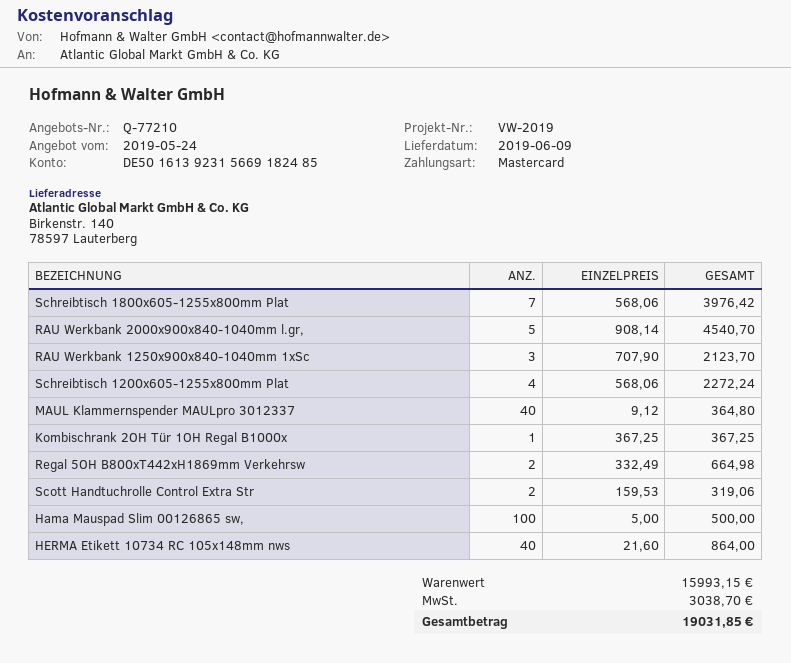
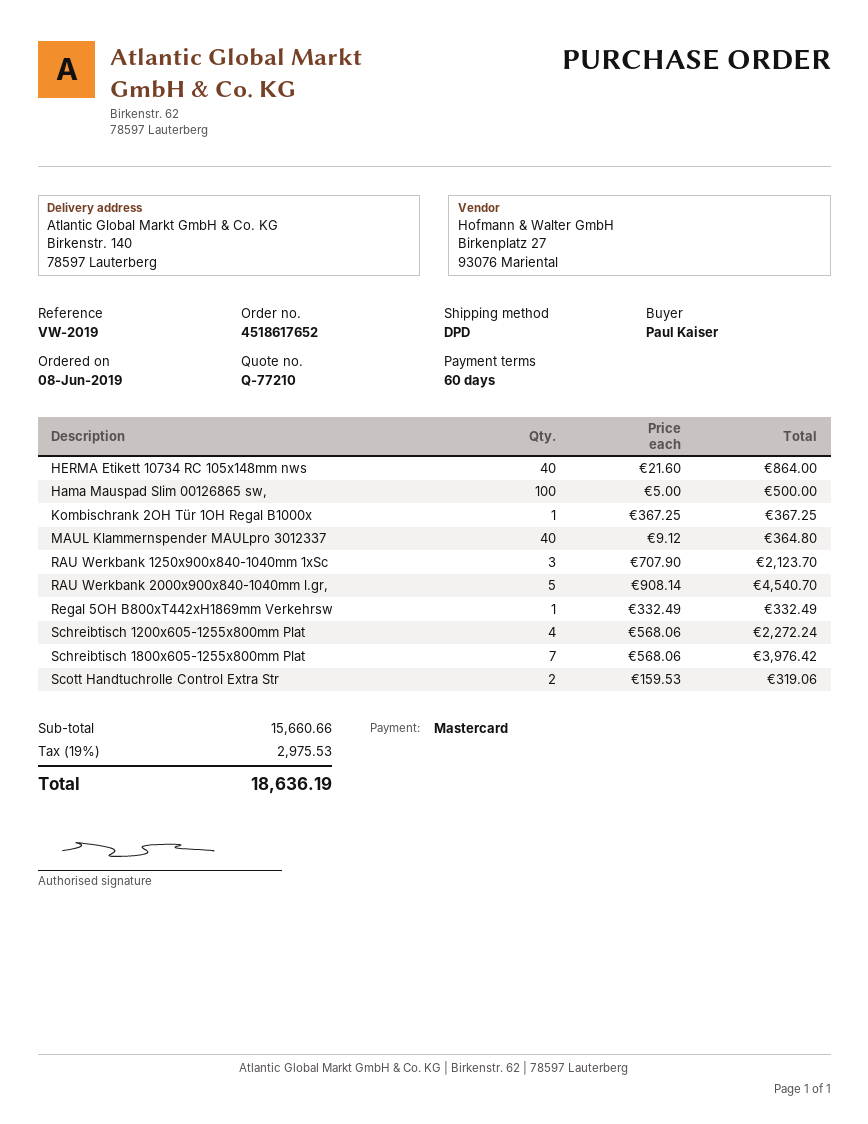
Regal 5OH B800xT442xH1869mm Verkehrsw: 2 x 332.49 = 664.98 -> 1 x 332.49 = 332.49
subtotal: 15993.15 -> 15660.66
tax: 3038.70 -> 2975.53
total: 19031.85 -> 18636.19

